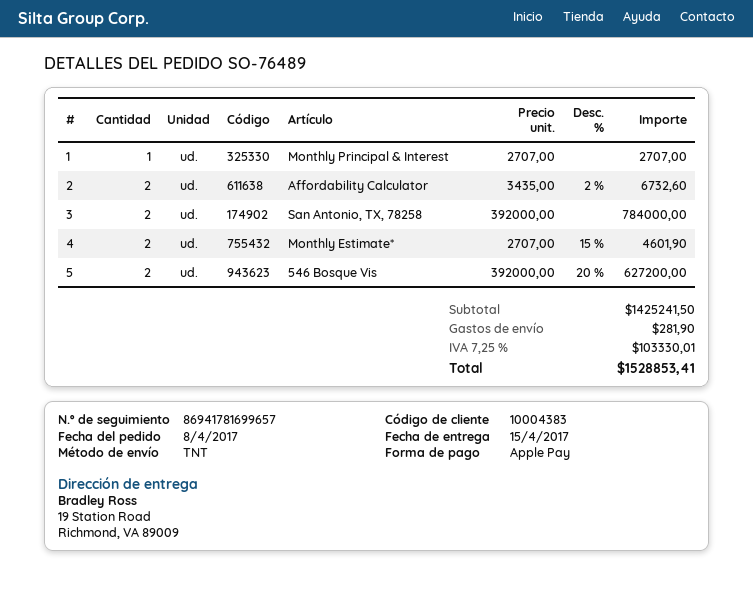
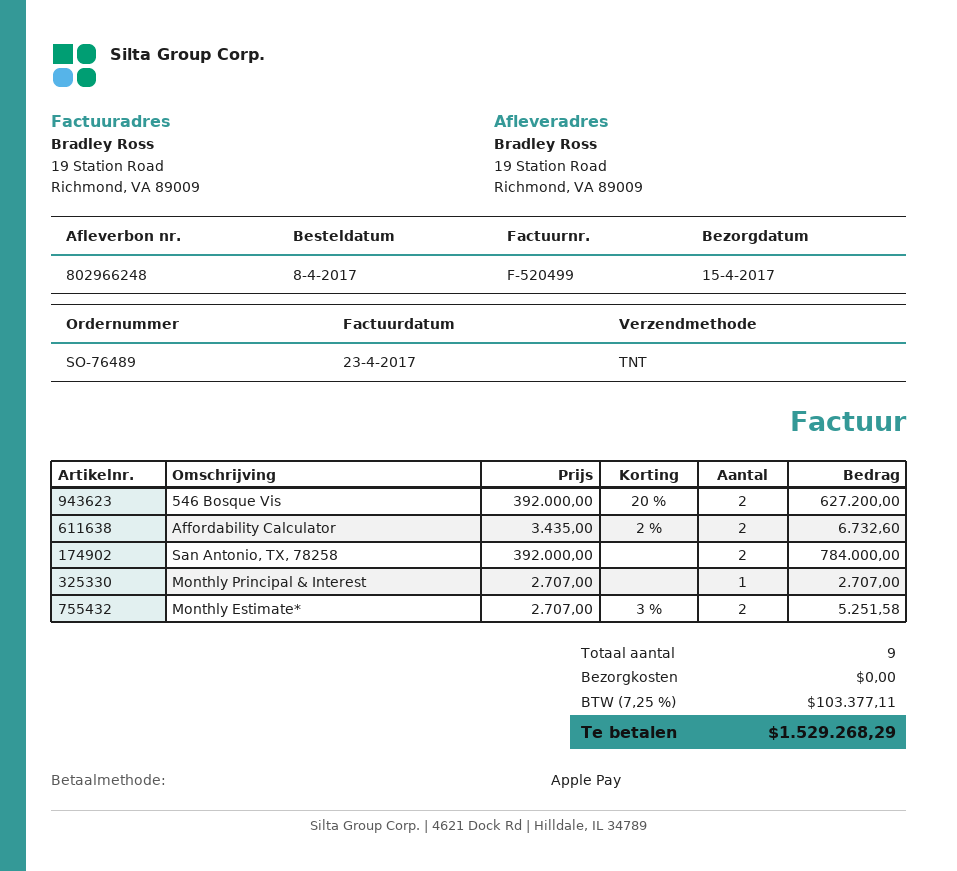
Monthly Estimate*: 2 x 2707.00 - 15% = 4601.90 -> 2 x 2707.00 - 3% = 5251.58
shipping: 281.90 -> 0.00
tax: 7.25% = 103330.01 -> 7.25% = 103377.11
total: 1528853.41 -> 1529268.29

